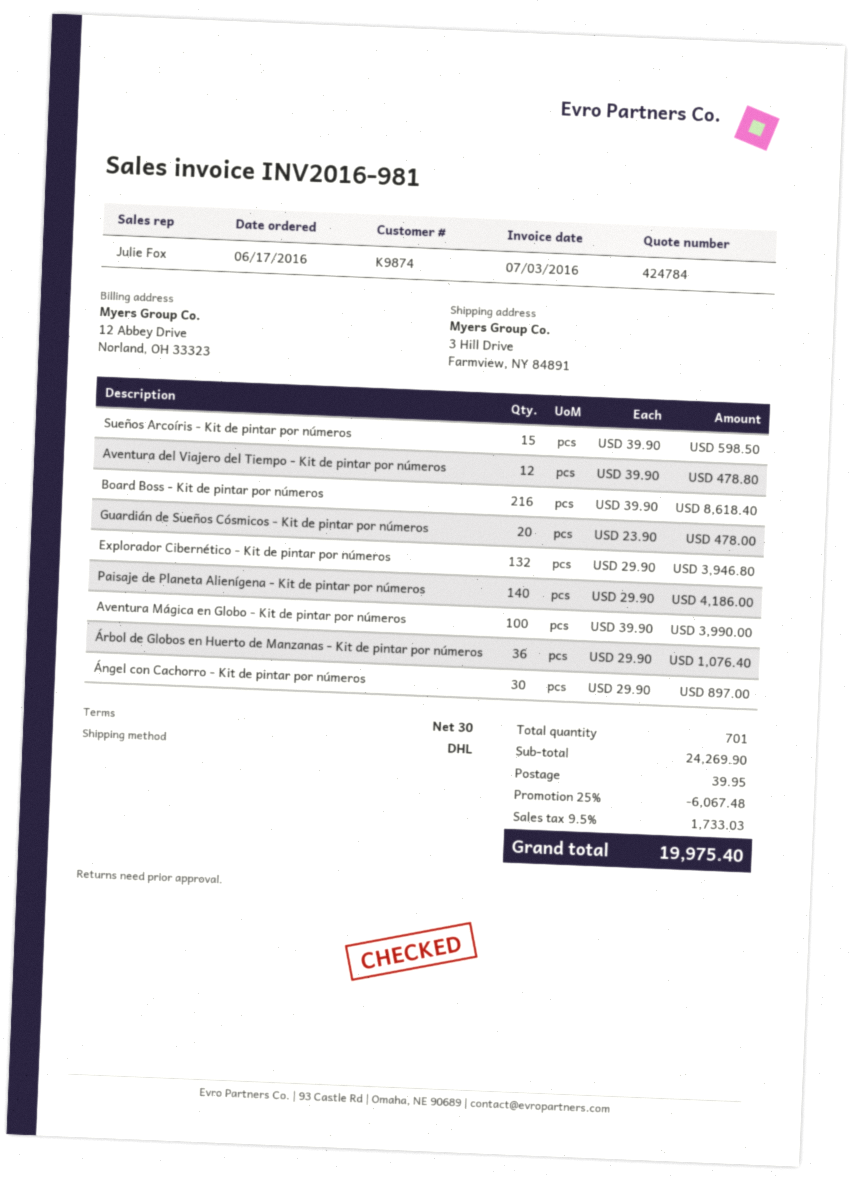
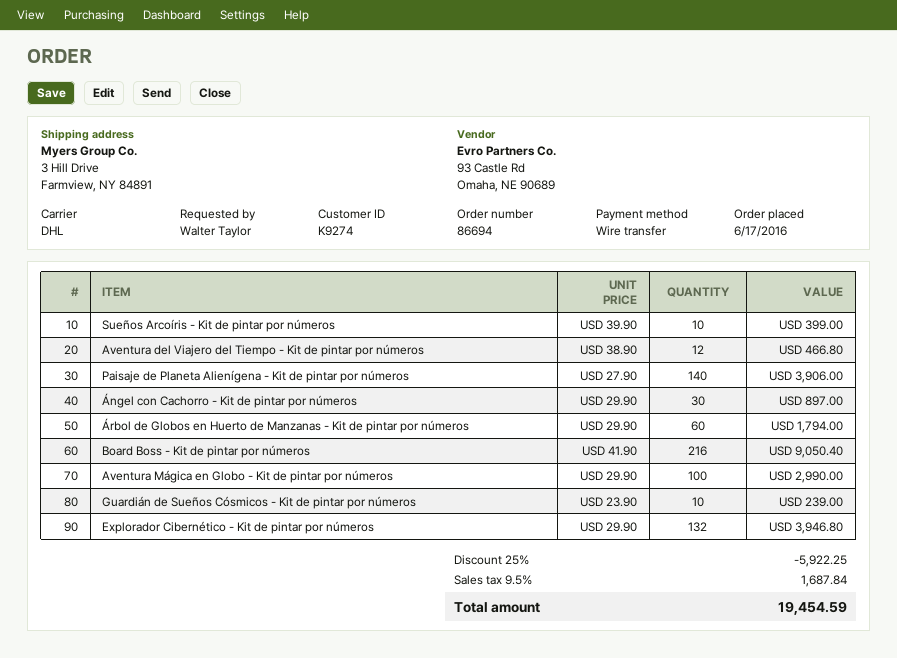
customer number: K9874 -> K9274
Sueños Arcoíris - Kit de pintar por números: 15 x 39.90 = 598.50 -> 10 x 39.90 = 399.00
Aventura del Viajero del Tiempo - Kit de pintar por números: 12 x 39.90 = 478.80 -> 12 x 38.90 = 466.80
Board Boss - Kit de pintar por números: 216 x 39.90 = 8618.40 -> 216 x 41.90 = 9050.40
Guardián de Sueños Cósmicos - Kit de pintar por números: 20 x 23.90 = 478.00 -> 10 x 23.90 = 239.00
Paisaje de Planeta Alienígena - Kit de pintar por números: 140 x 29.90 = 4186.00 -> 140 x 27.90 = 3906.00
Aventura Mágica en Globo - Kit de pintar por números: 100 x 39.90 = 3990.00 -> 100 x 29.90 = 2990.00
Árbol de Globos en Huerto de Manzanas - Kit de pintar por números: 36 x 29.90 = 1076.40 -> 60 x 29.90 = 1794.00
discount: 25% = 6067.48 -> 25% = 5922.25
shipping: 39.95 -> none
tax: 9.5% = 1733.03 -> 9.5% = 1687.84
total: 19975.40 -> 19454.59

